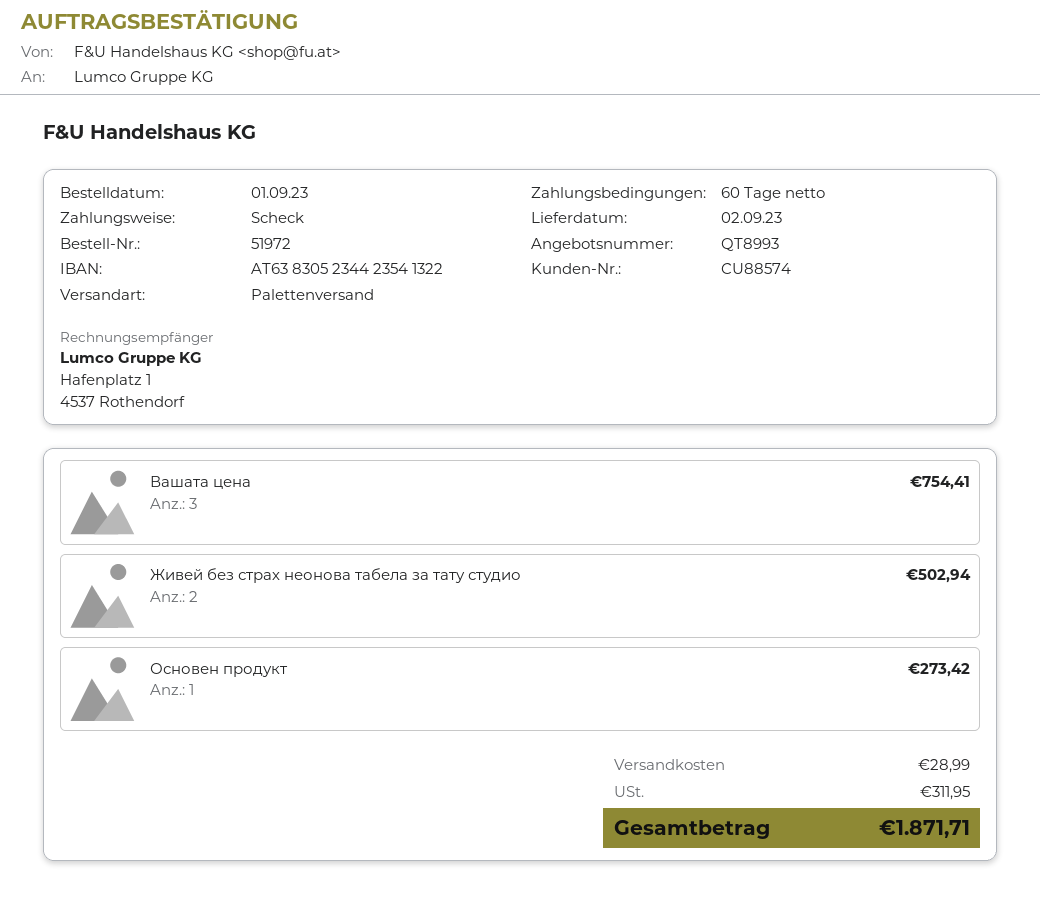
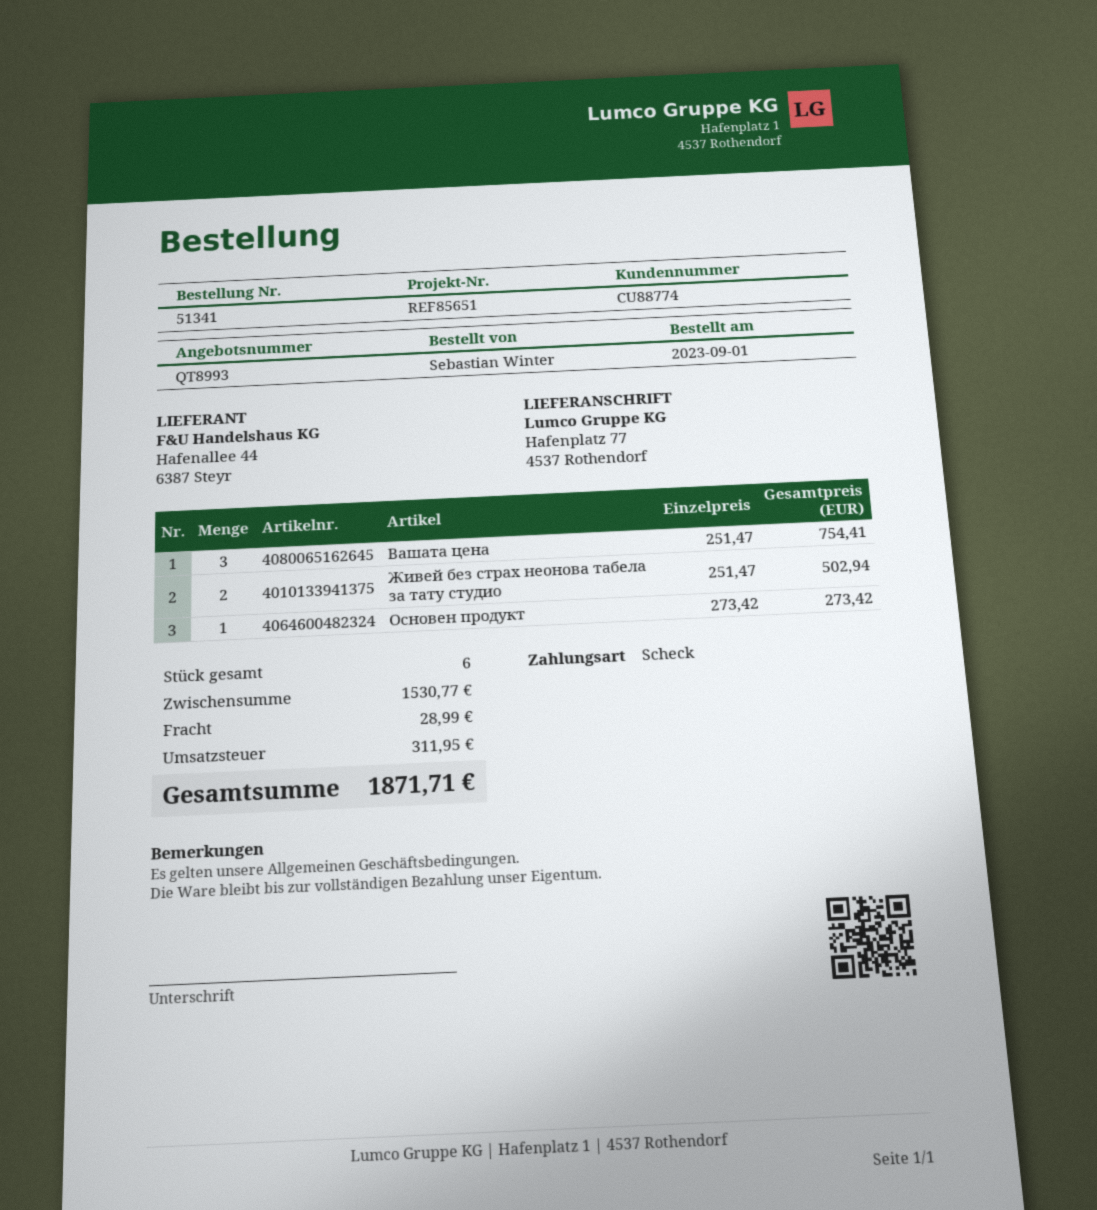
order number: 51972 -> 51341
customer number: CU88574 -> CU88774

